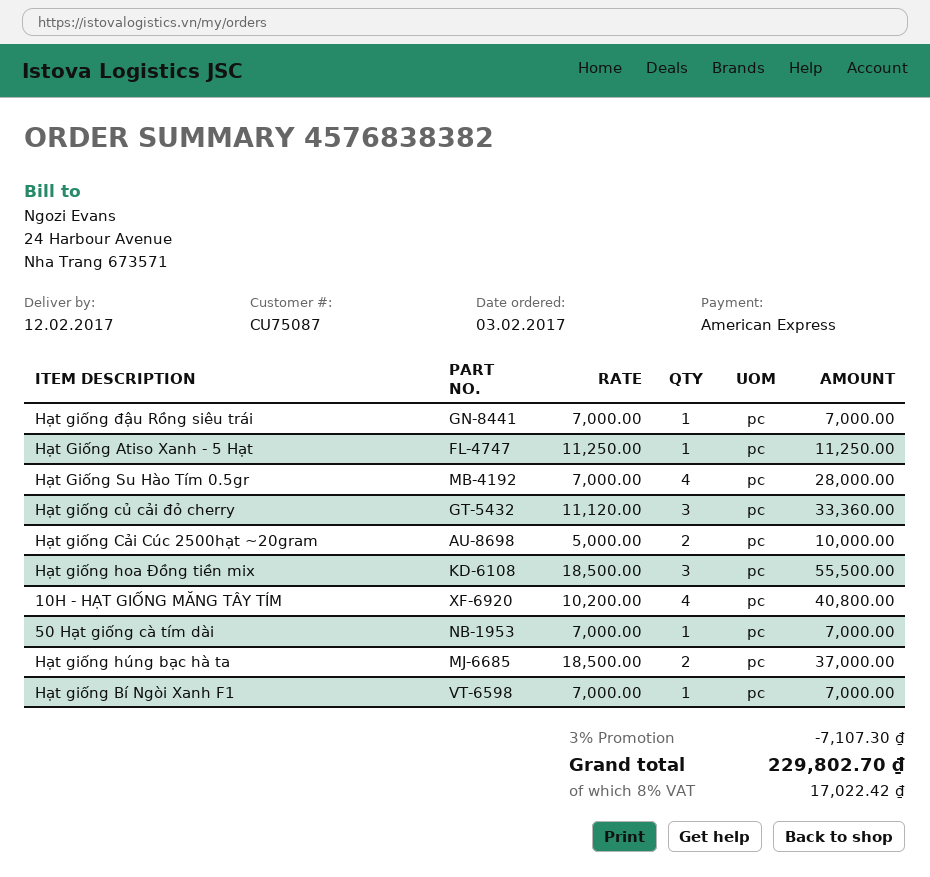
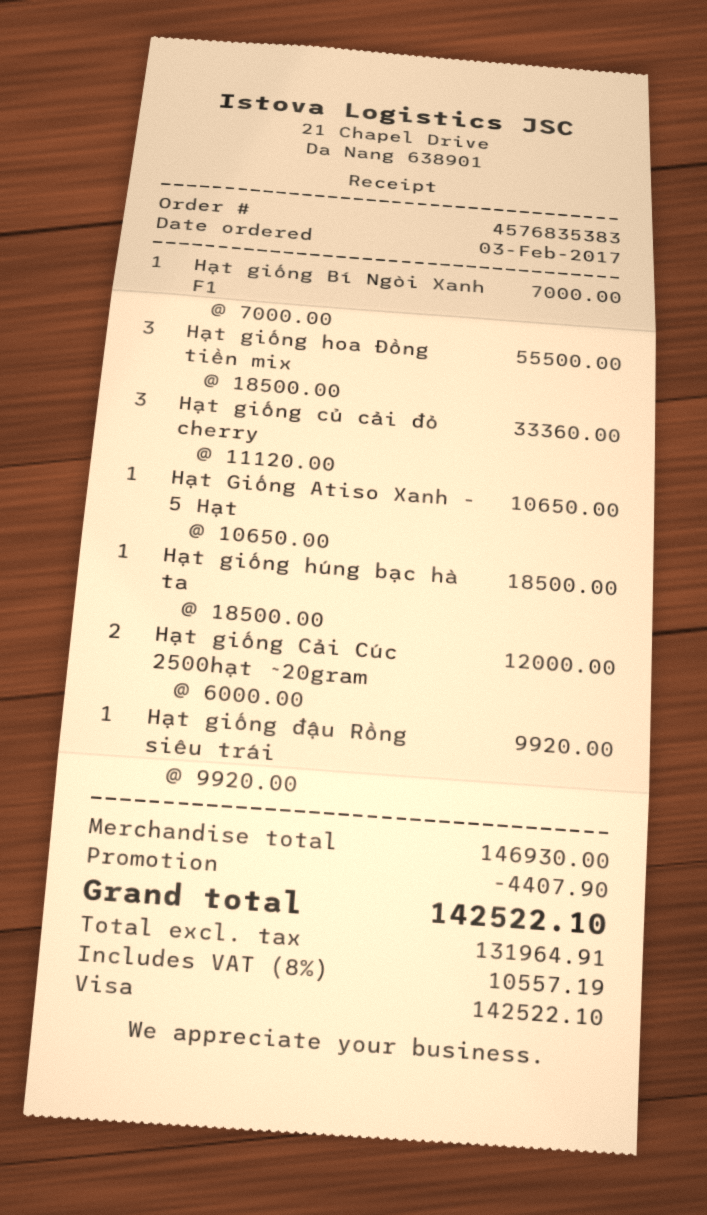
order number: 4576838382 -> 4576835383
payment method: American Express -> Visa
Hạt giống đậu Rồng siêu trái: 1 x 7000.00 = 7000.00 -> 1 x 9920.00 = 9920.00
Hạt Giống Atiso Xanh - 5 Hạt: 1 x 11250.00 = 11250.00 -> 1 x 10650.00 = 10650.00
Hạt Giống Su Hào Tím 0.5gr: 4 x 7000.00 = 28000.00 -> none
Hạt giống Cải Cúc 2500hạt ~20gram: 2 x 5000.00 = 10000.00 -> 2 x 6000.00 = 12000.00
10H - HẠT GIỐNG MĂNG TÂY TÍM: 4 x 10200.00 = 40800.00 -> none
50 Hạt giống cà tím dài: 1 x 7000.00 = 7000.00 -> none
Hạt giống húng bạc hà ta: 2 x 18500.00 = 37000.00 -> 1 x 18500.00 = 18500.00
discount: 7107.30 -> 4407.90
tax: 8% = 17022.42 -> 8% = 10557.19
total: 229802.70 -> 142522.10

